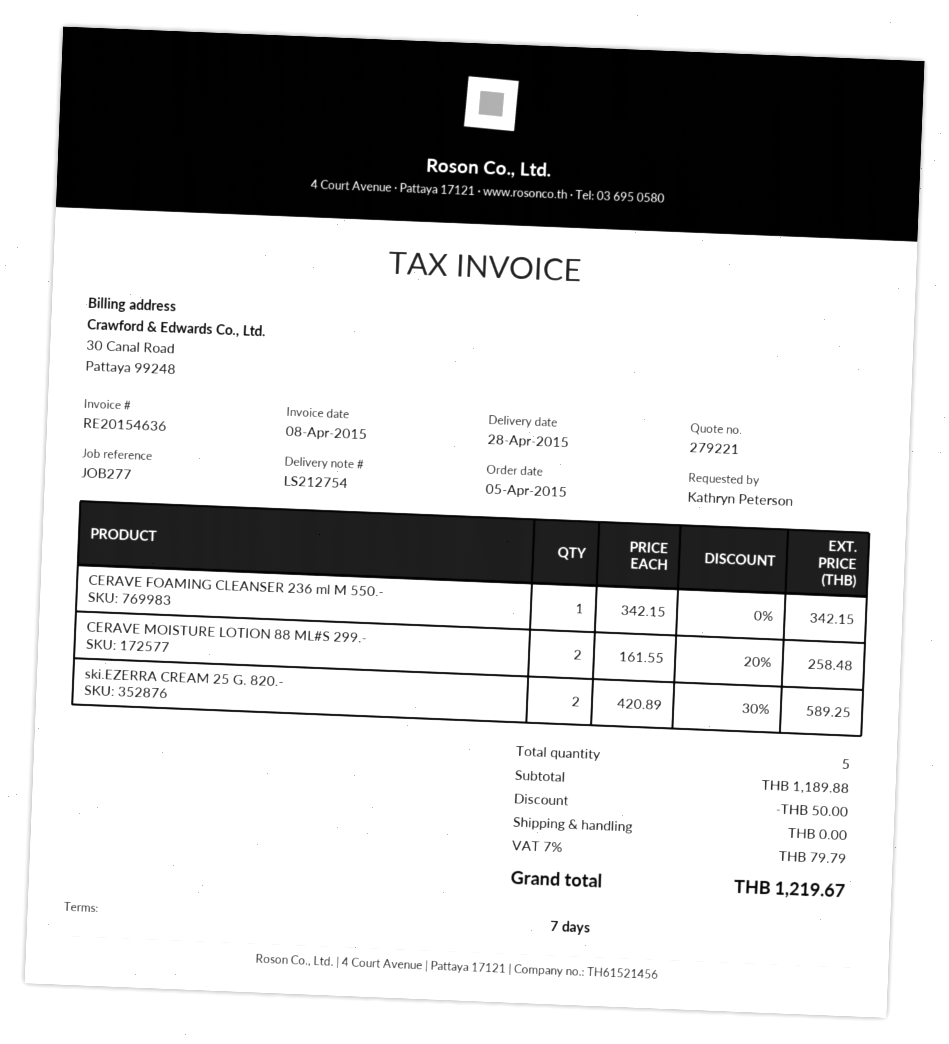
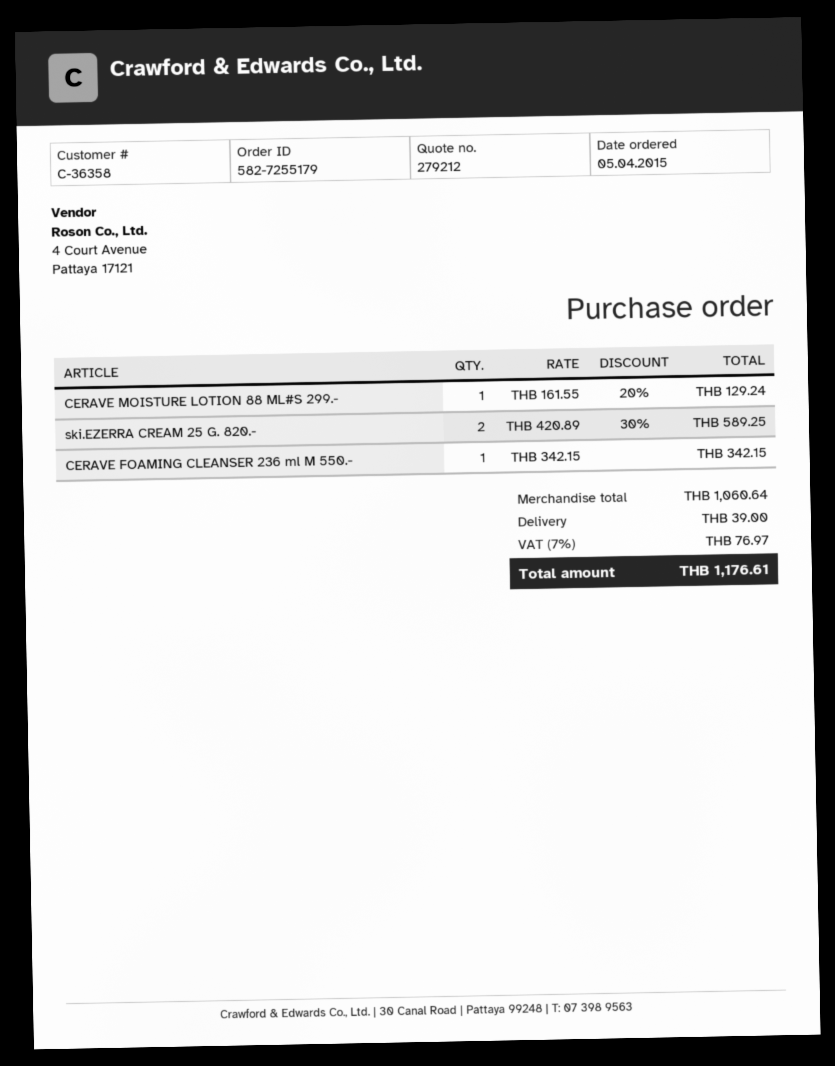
quote number: 279221 -> 279212
CERAVE MOISTURE LOTION 88 ML#S 299.-: 2 x 161.55 - 20% = 258.48 -> 1 x 161.55 - 20% = 129.24
subtotal: 1189.88 -> 1060.64
discount: 50.00 -> none
shipping: 0.00 -> 39.00
tax: 7% = 79.79 -> 7% = 76.97
total: 1219.67 -> 1176.61

